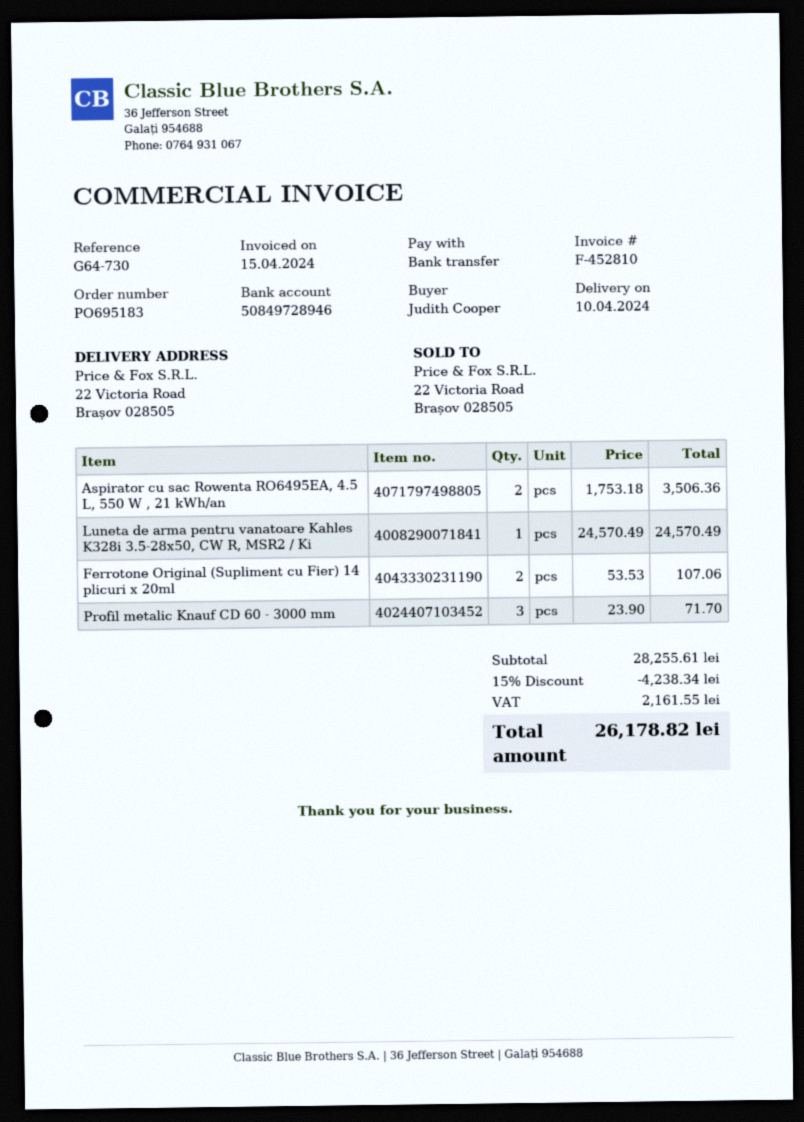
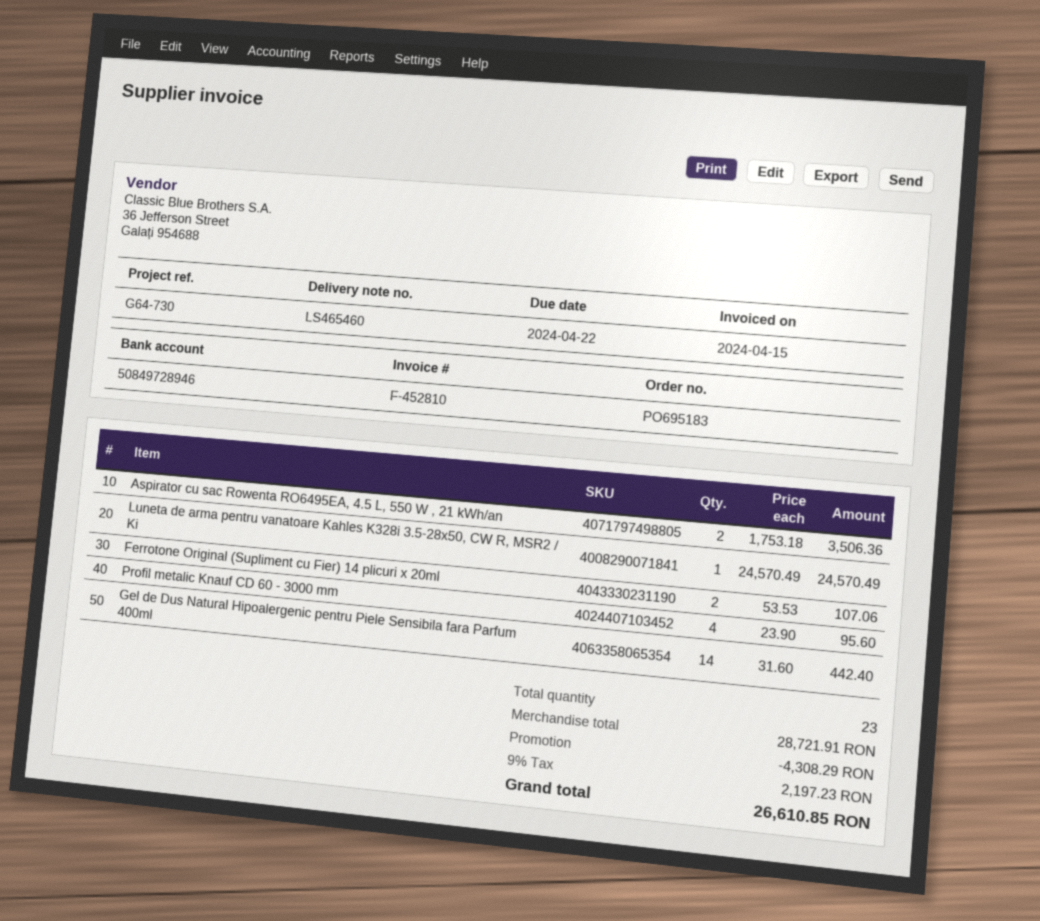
Profil metalic Knauf CD 60 - 3000 mm: 3 x 23.90 = 71.70 -> 4 x 23.90 = 95.60
Gel de Dus Natural Hipoalergenic pentru Piele Sensibila fara Parfum 400ml: none -> 14 x 31.60 = 442.40
subtotal: 28255.61 -> 28721.91
discount: 4238.34 -> 4308.29
tax: 2161.55 -> 2197.23
total: 26178.82 -> 26610.85

